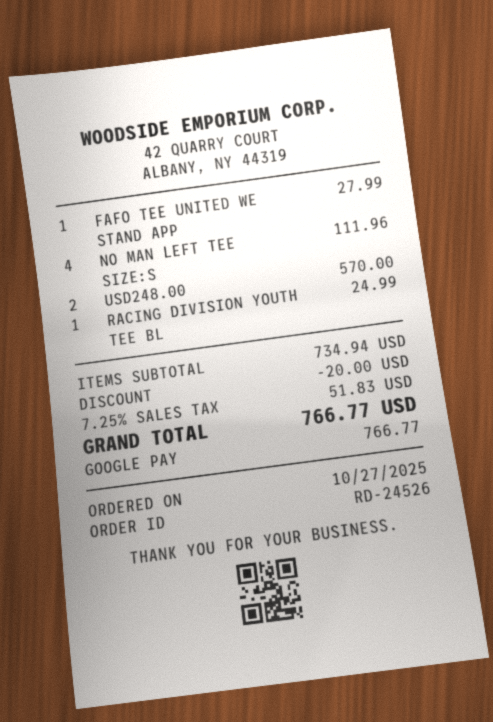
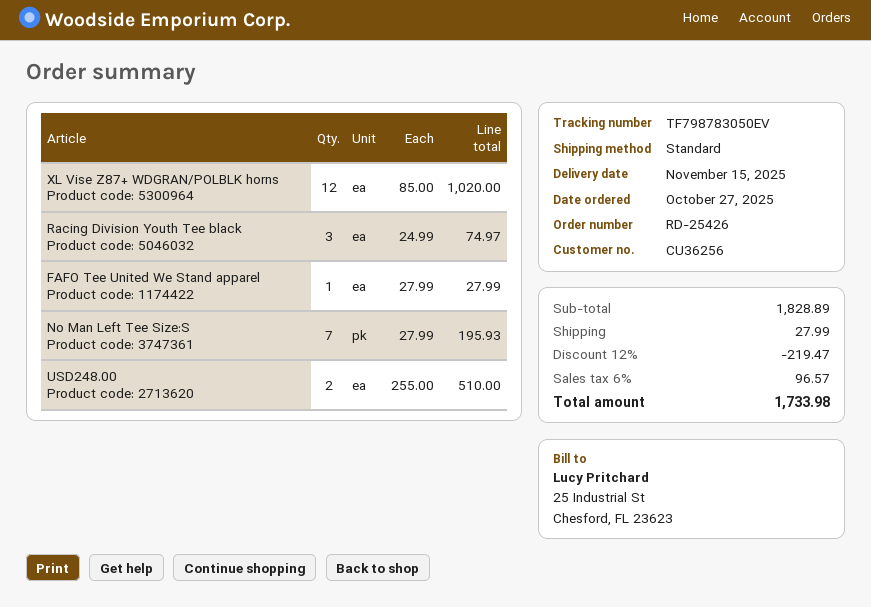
order number: RD-24526 -> RD-25426
NO MAN LEFT TEE SIZE:S: 4 for 111.96 -> 7 for 195.93
USD248.00: 2 for 570.00 -> 2 for 510.00
RACING DIVISION YOUTH TEE BL: 1 for 24.99 -> 3 for 74.97
XL Vise Z87+ WDGRAN/POLBLK horns: none -> 12 for 1020.00
subtotal: 734.94 -> 1828.89
discount: 20.00 -> 219.47
shipping: none -> 27.99
tax: 7.25% = 51.83 -> 6% = 96.57
total: 766.77 -> 1733.98

